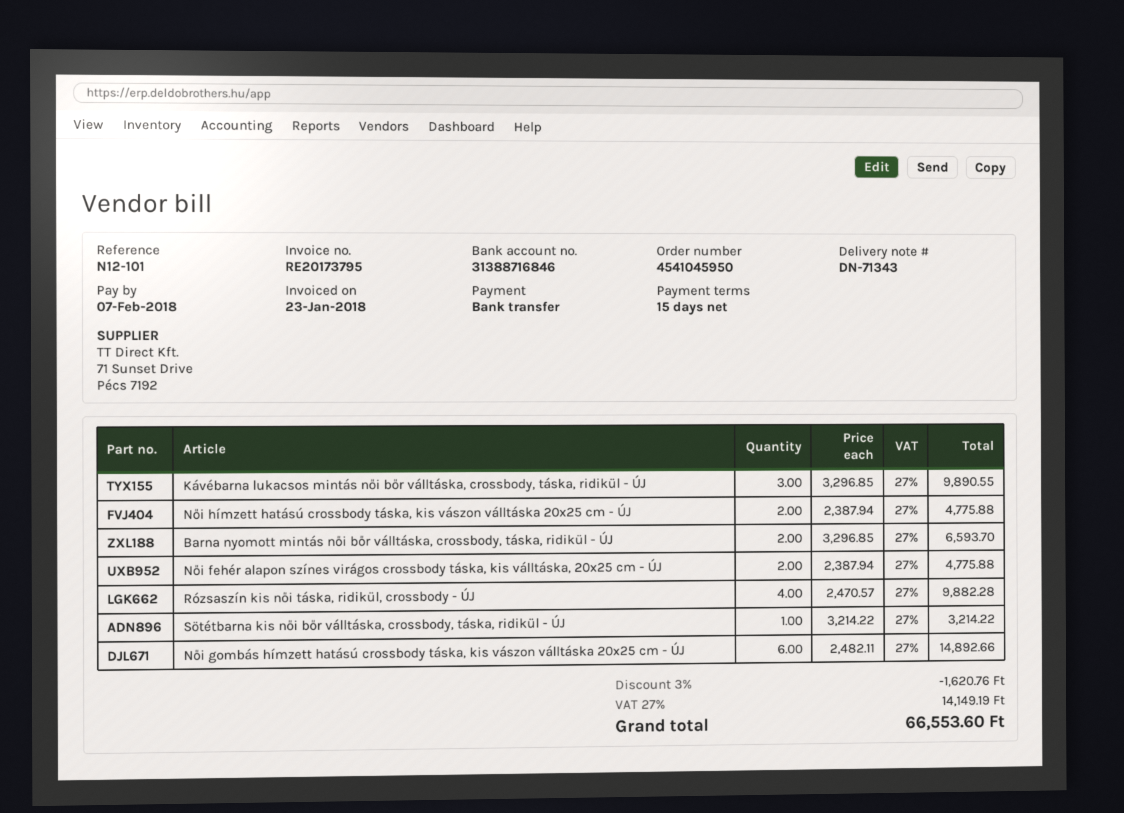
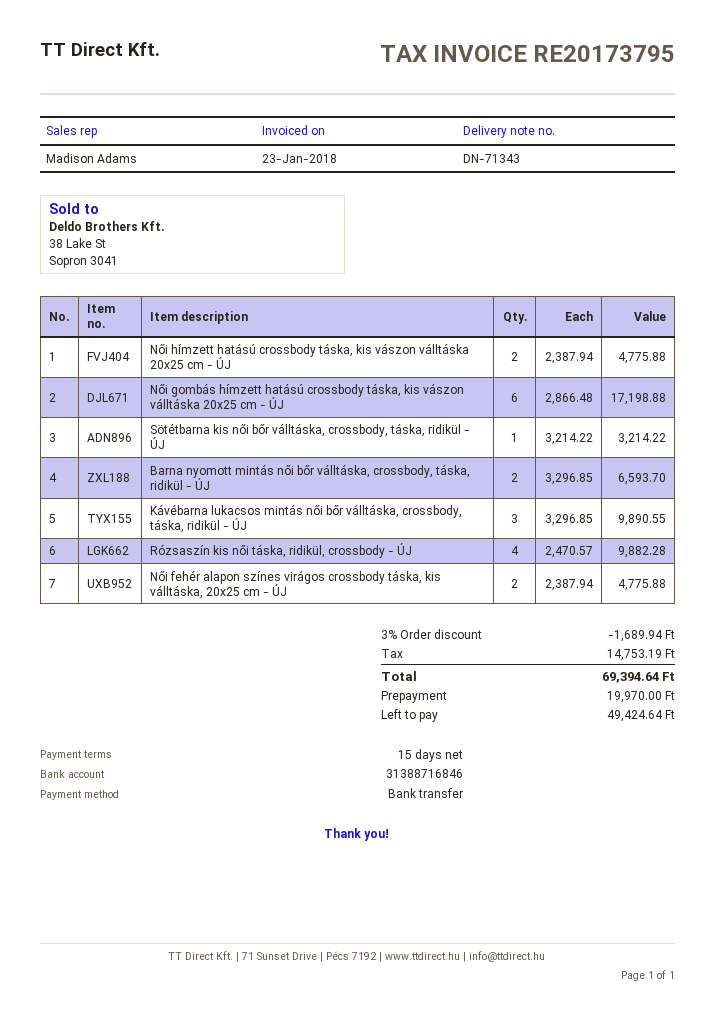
Női gombás hímzett hatású crossbody táska, kis vászon válltáska 20x25 cm - ÚJ: 6 x 2482.11 = 14892.66 -> 6 x 2866.48 = 17198.88
discount: 3% = 1620.76 -> 3% = 1689.94
tax: 14149.19 -> 14753.19
total: 66553.60 -> 69394.64

